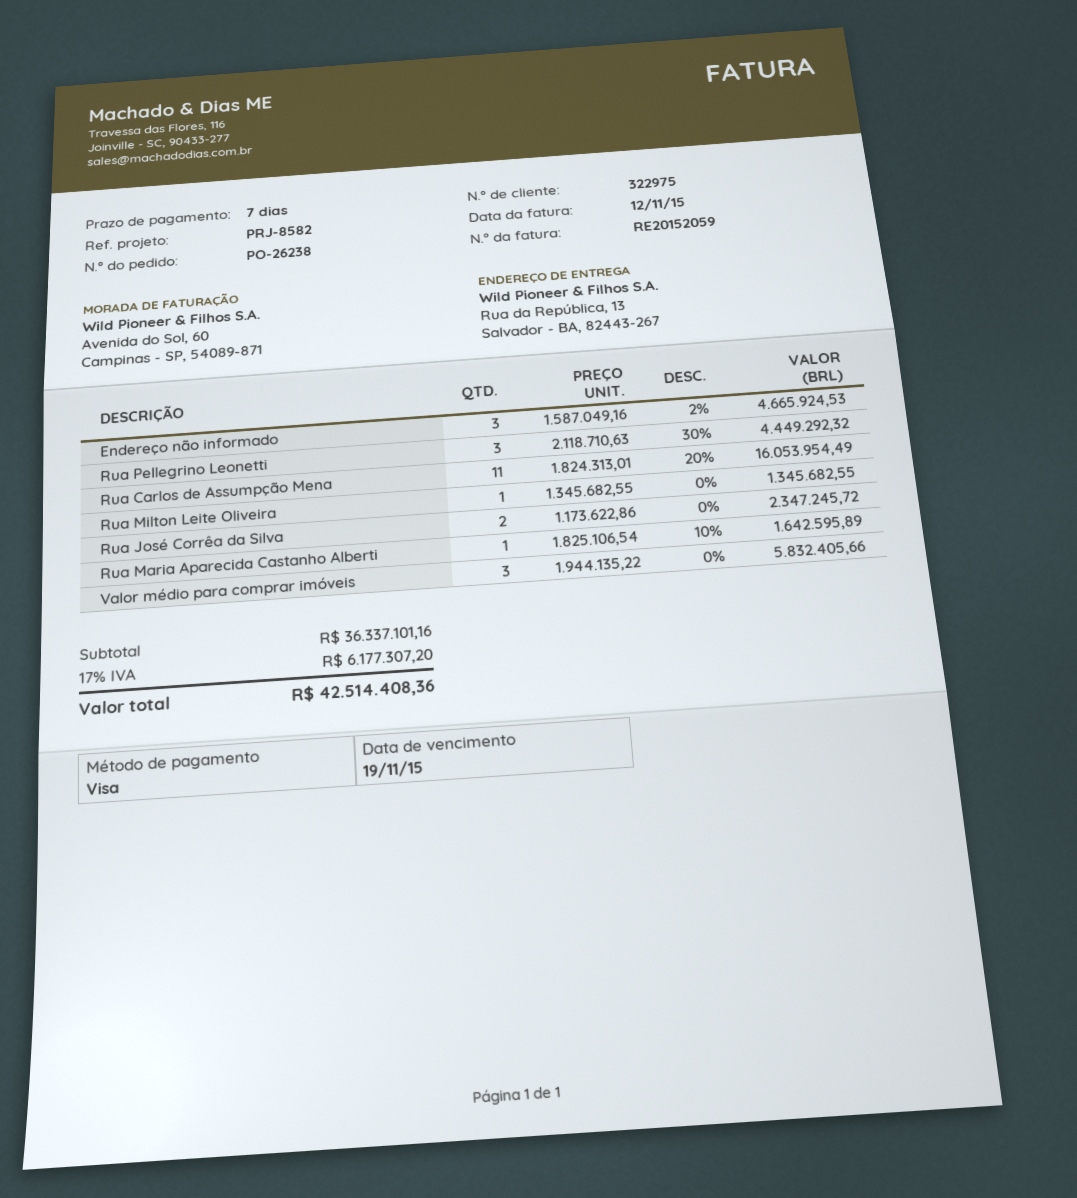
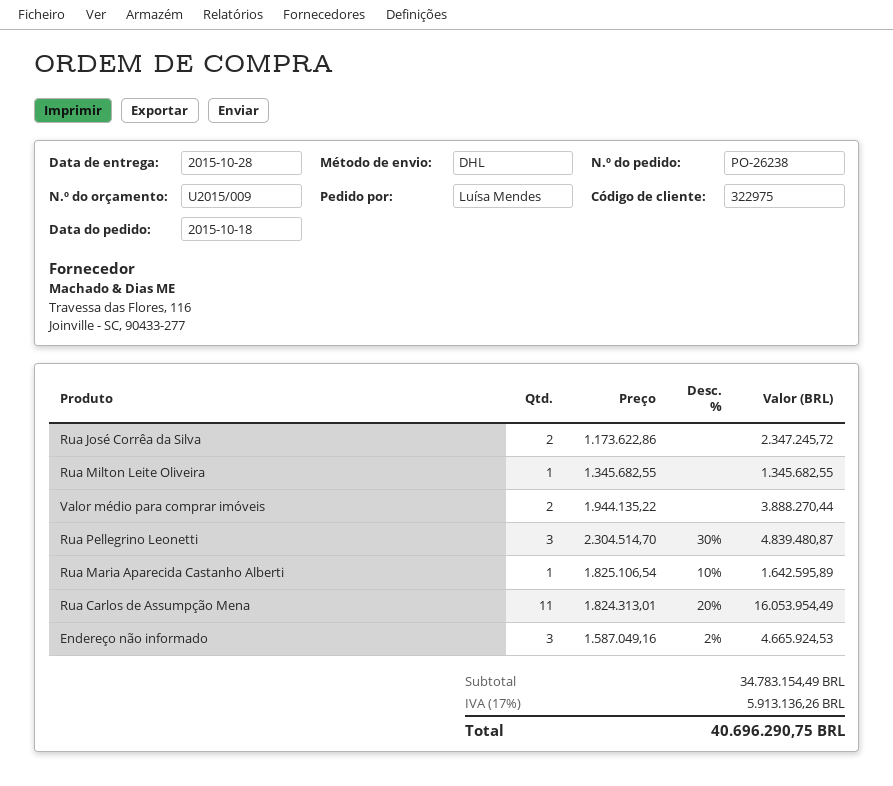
Rua Pellegrino Leonetti: 3 x 2118710.63 - 30% = 4449292.32 -> 3 x 2304514.70 - 30% = 4839480.87
Valor médio para comprar imóveis: 3 x 1944135.22 = 5832405.66 -> 2 x 1944135.22 = 3888270.44
subtotal: 36337101.16 -> 34783154.49
tax: 17% = 6177307.20 -> 17% = 5913136.26
total: 42514408.36 -> 40696290.75

